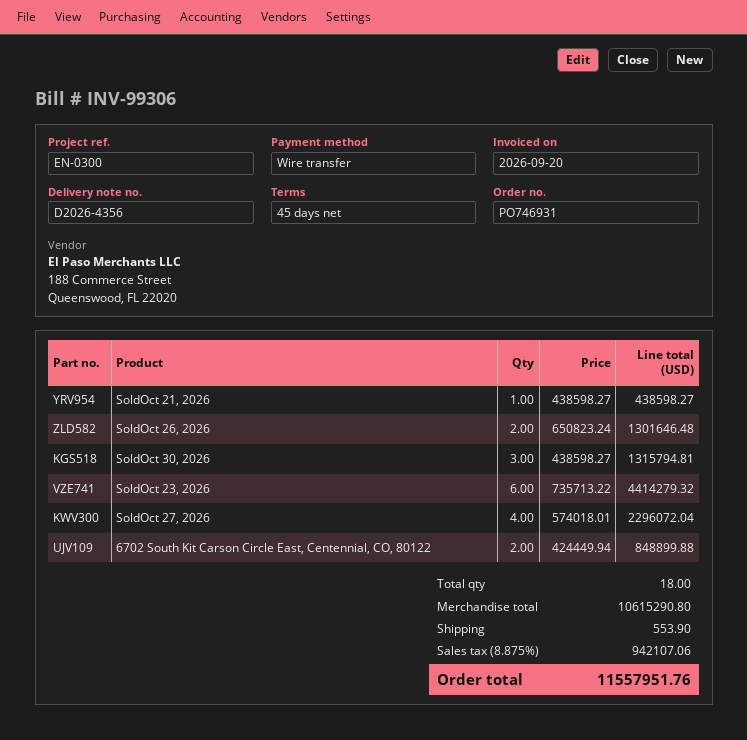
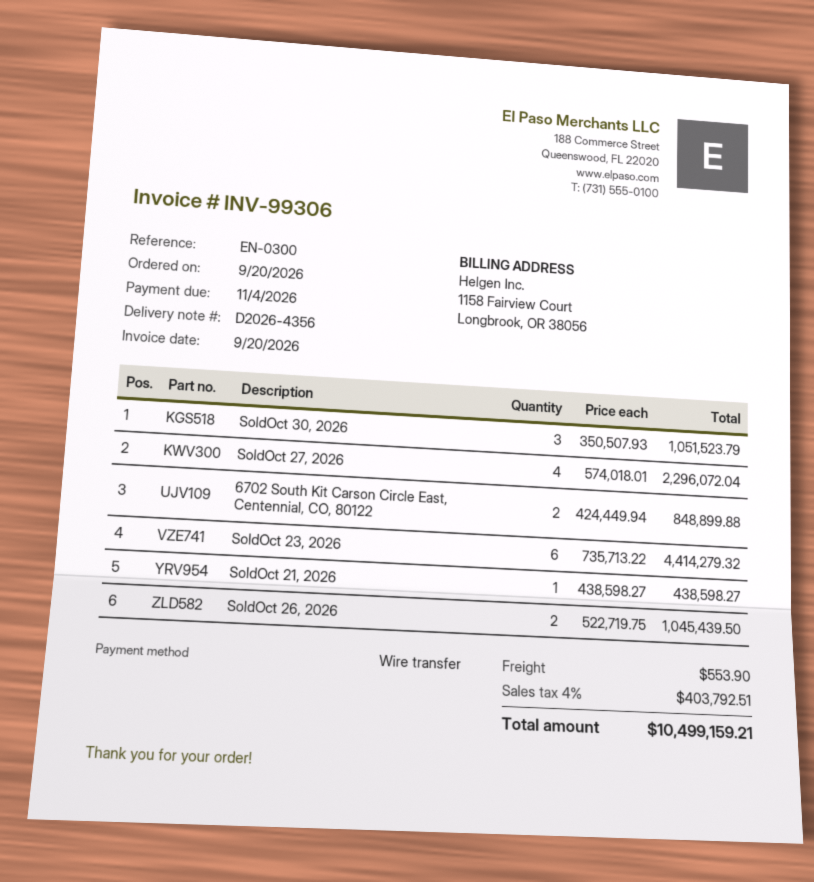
SoldOct 26, 2026: 2 x 650823.24 = 1301646.48 -> 2 x 522719.75 = 1045439.50
SoldOct 30, 2026: 3 x 438598.27 = 1315794.81 -> 3 x 350507.93 = 1051523.79
tax: 8.875% = 942107.06 -> 4% = 403792.51
total: 11557951.76 -> 10499159.21

